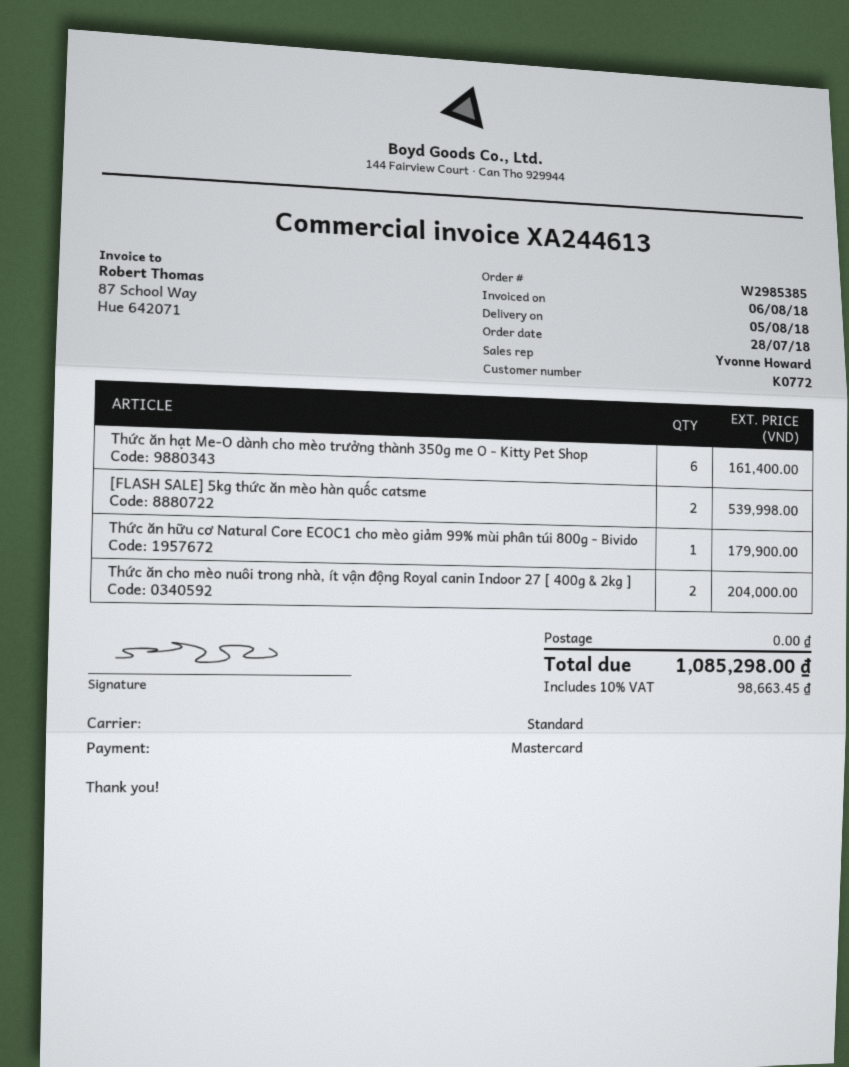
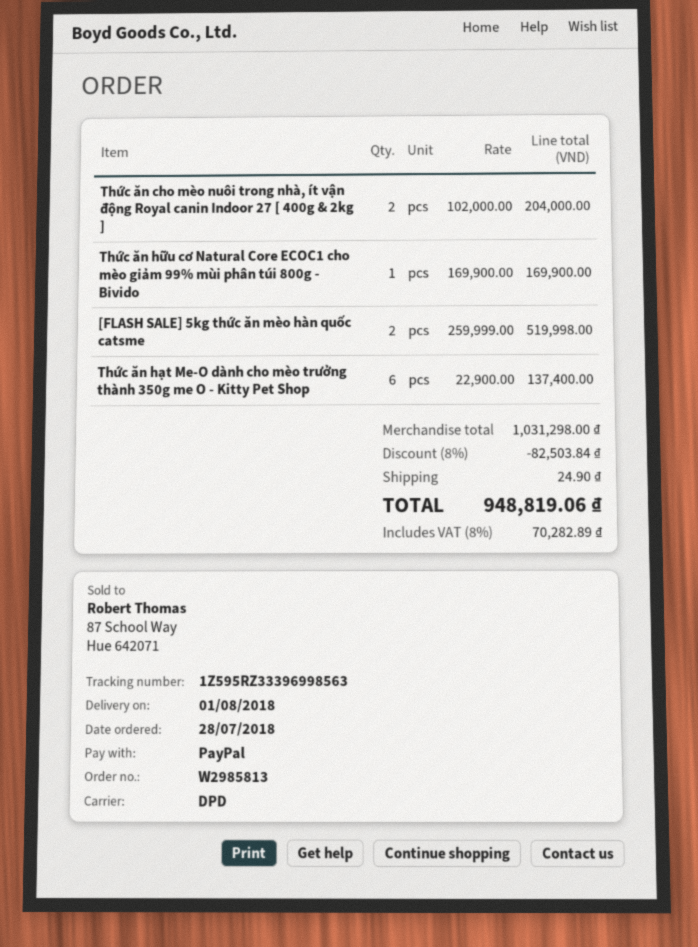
order number: W2985385 -> W2985813
delivery date: 2018-08-05 -> 2018-08-01
payment method: Mastercard -> PayPal
shipping method: standard -> DPD
Thức ăn hạt Me-O dành cho mèo trưởng thành 350g me O - Kitty Pet Shop: 6 for 161400.00 -> 6 for 137400.00
[FLASH SALE] 5kg thức ăn mèo hàn quốc catsme: 2 for 539998.00 -> 2 for 519998.00
Thức ăn hữu cơ Natural Core ECOC1 cho mèo giảm 99% mùi phân túi 800g - Bivido: 1 for 179900.00 -> 1 for 169900.00
discount: none -> 8% = 82503.84
shipping: 0.00 -> 24.90
tax: 10% = 98663.45 -> 8% = 70282.89
total: 1085298.00 -> 948819.06

